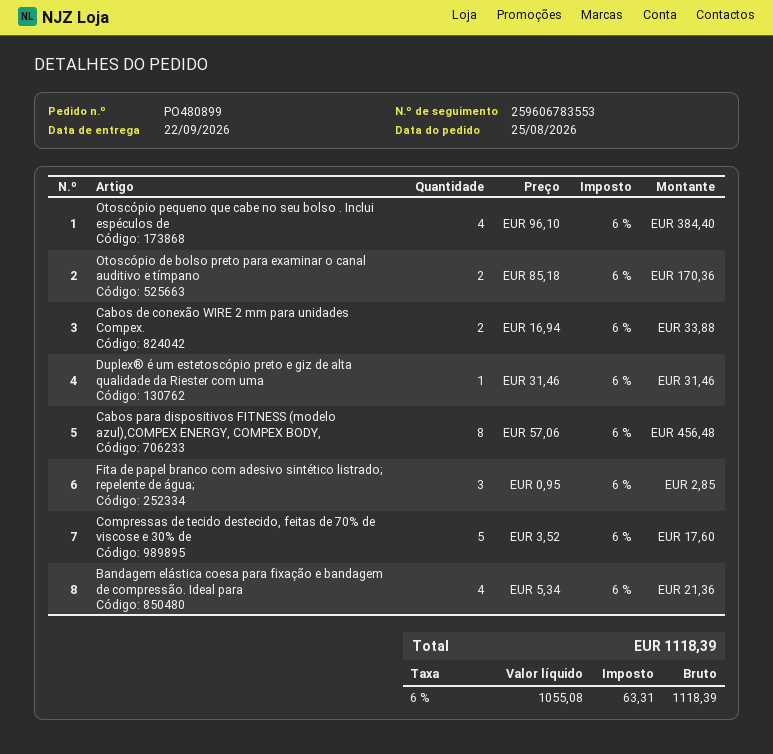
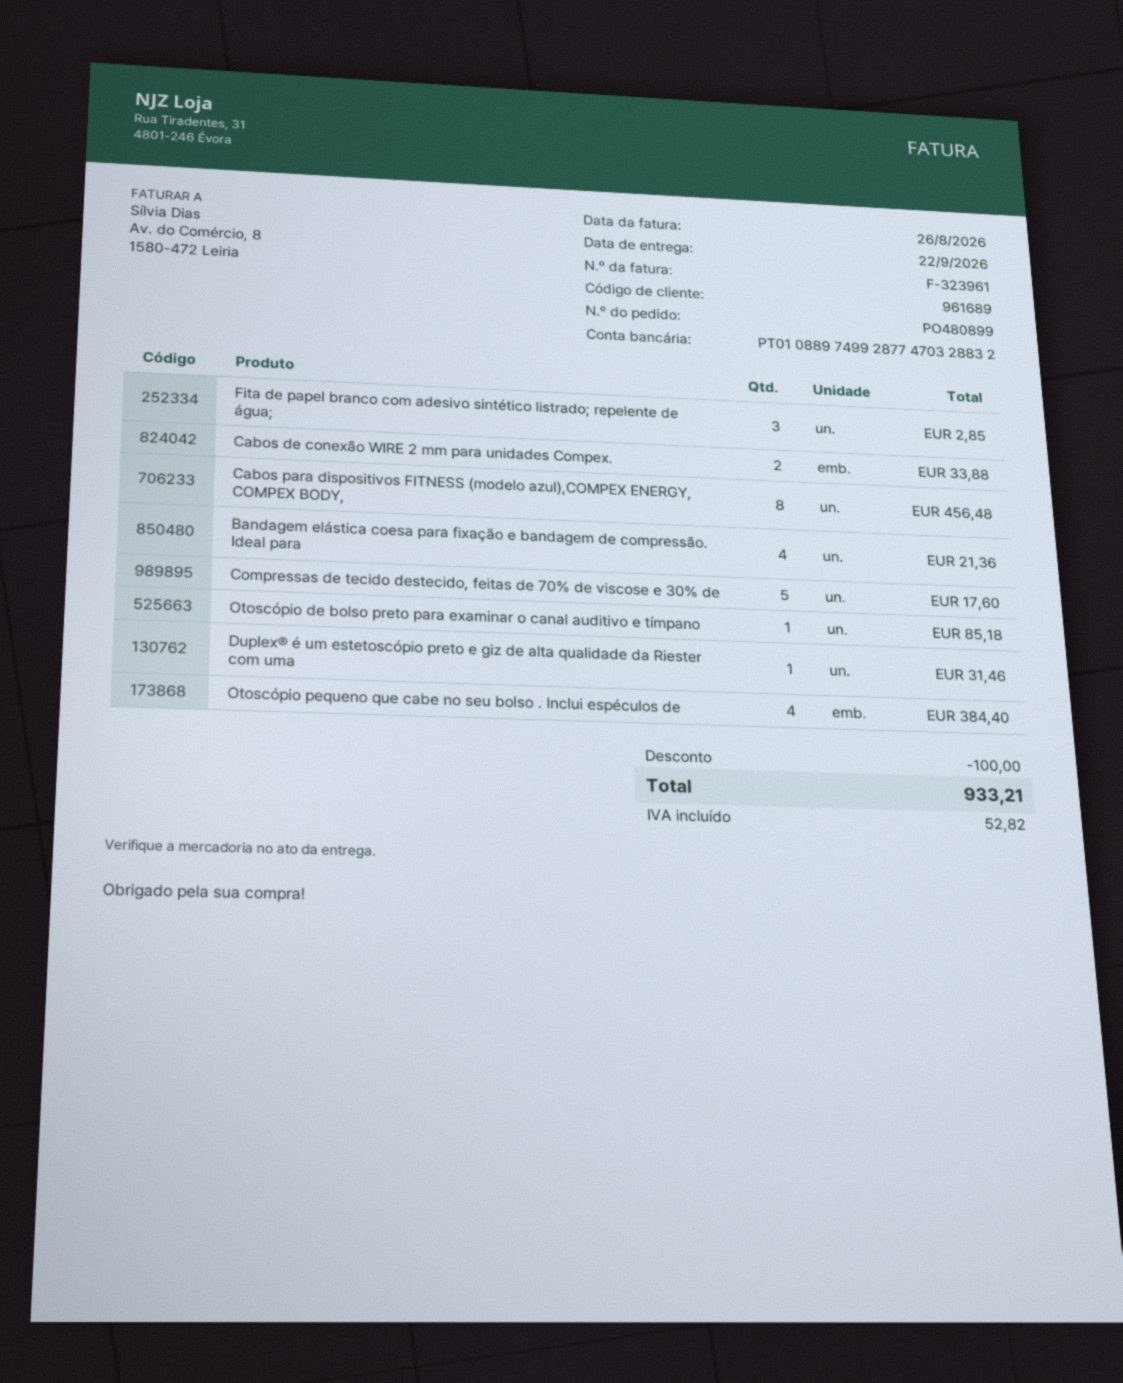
Otoscópio de bolso preto para examinar o canal auditivo e tímpano: 2 for 170.36 -> 1 for 85.18
discount: none -> 100.00
tax: 63.31 -> 52.82
total: 1118.39 -> 933.21

